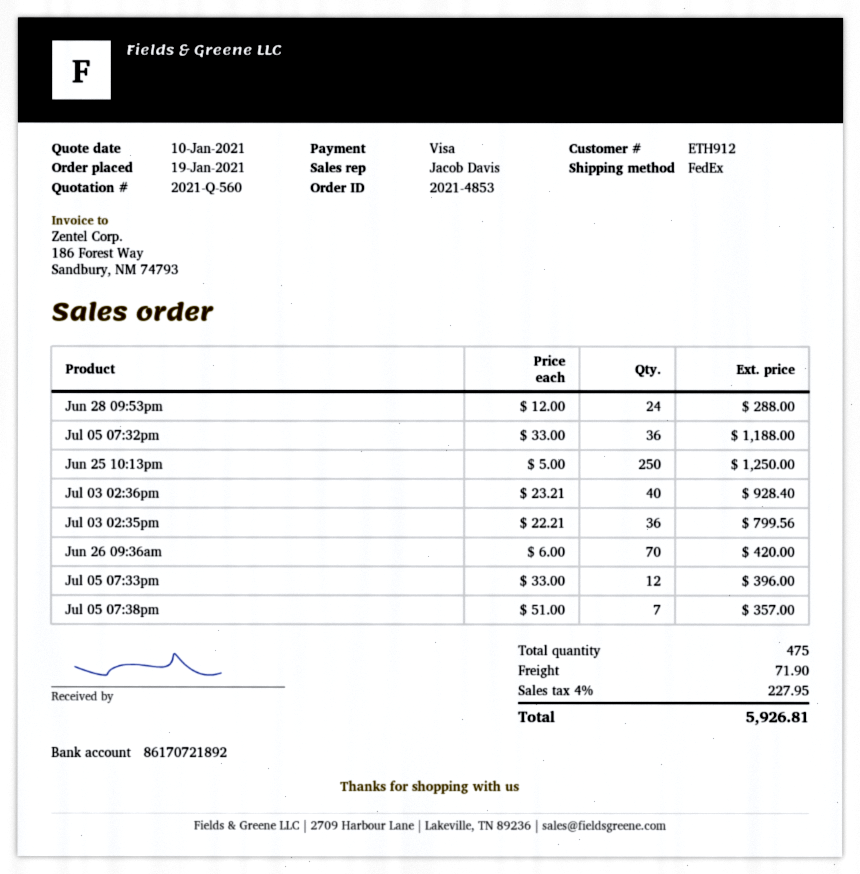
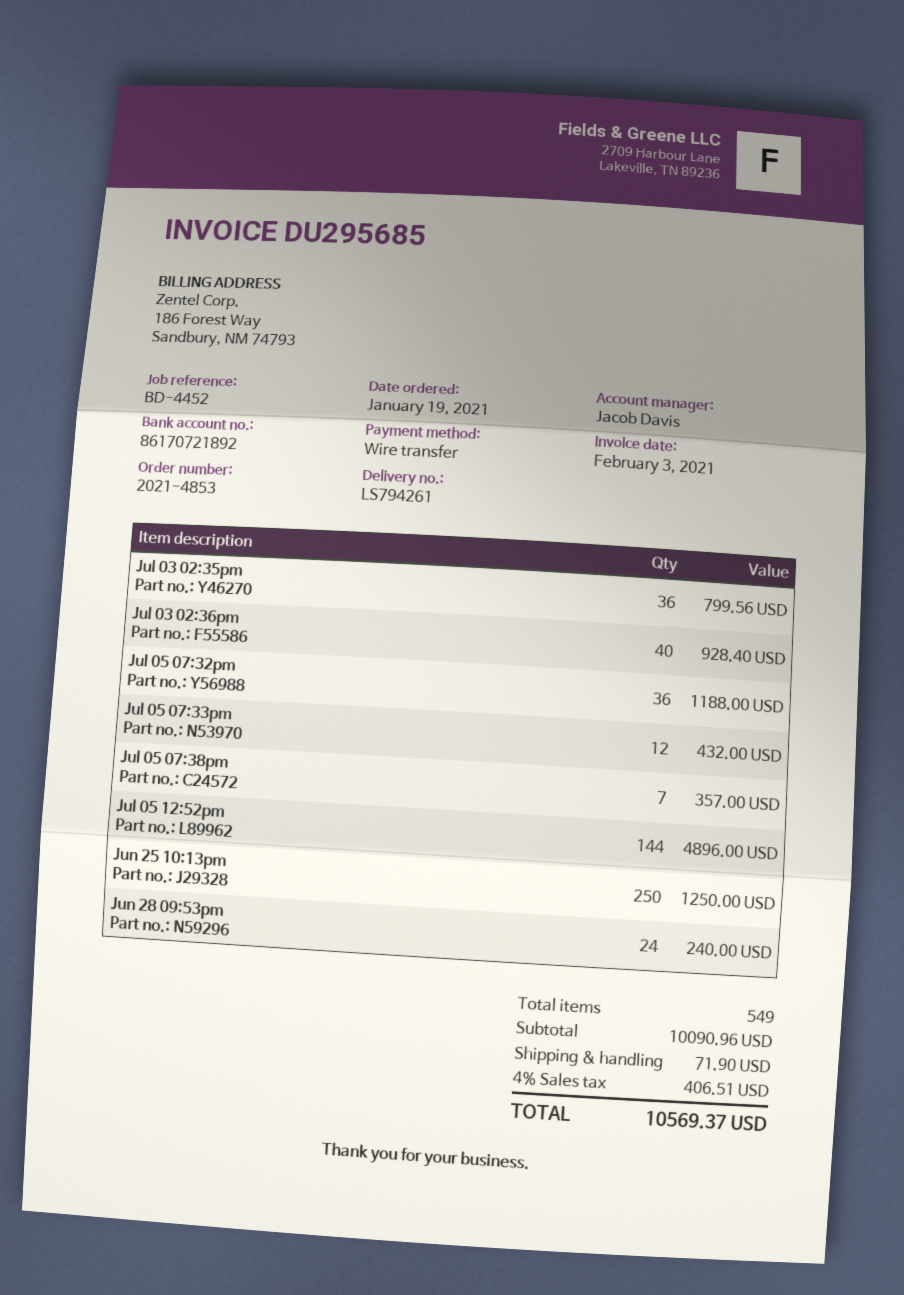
payment method: Visa -> bank transfer
Jun 28 09:53pm: 24 for 288.00 -> 24 for 240.00
Jun 26 09:36am: 70 for 420.00 -> none
Jul 05 07:33pm: 12 for 396.00 -> 12 for 432.00
Jul 05 12:52pm: none -> 144 for 4896.00
total quantity: 475 -> 549
tax: 4% = 227.95 -> 4% = 406.51
total: 5926.81 -> 10569.37

